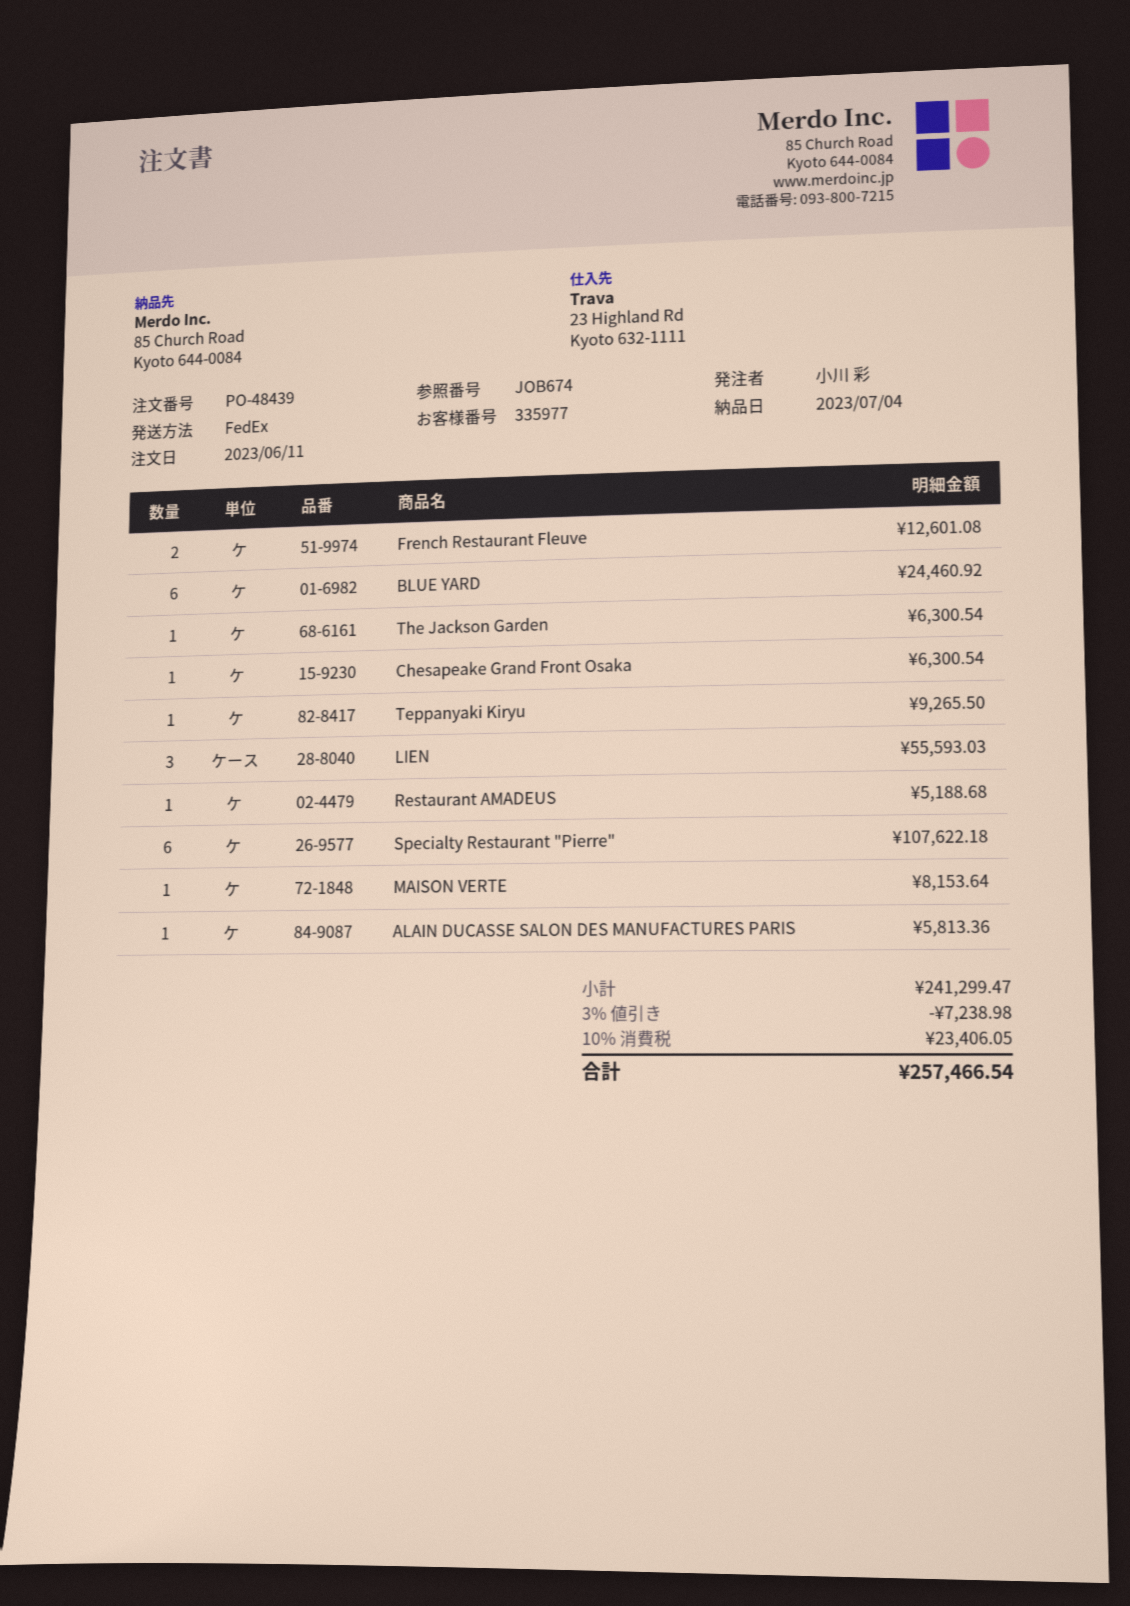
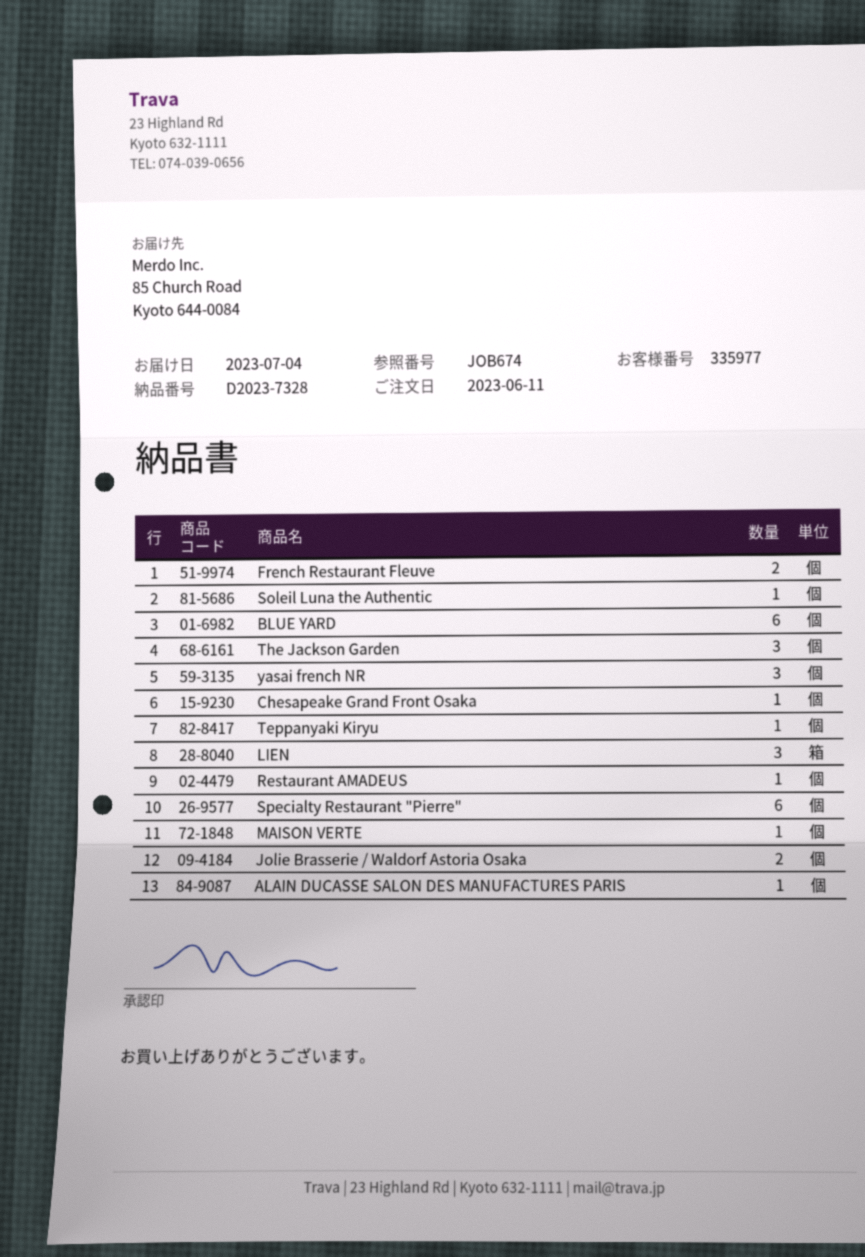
The Jackson Garden: 1 -> 3
Soleil Luna the Authentic: none -> 1
yasai french NR: none -> 3
Jolie Brasserie / Waldorf Astoria Osaka: none -> 2

